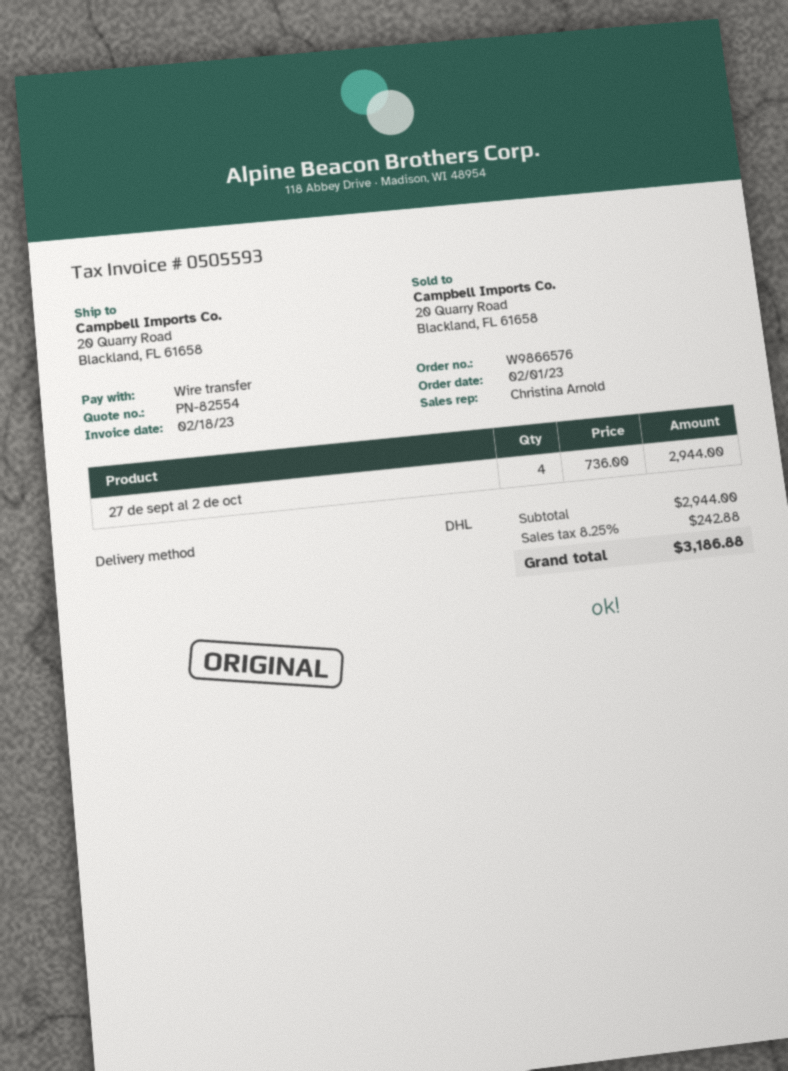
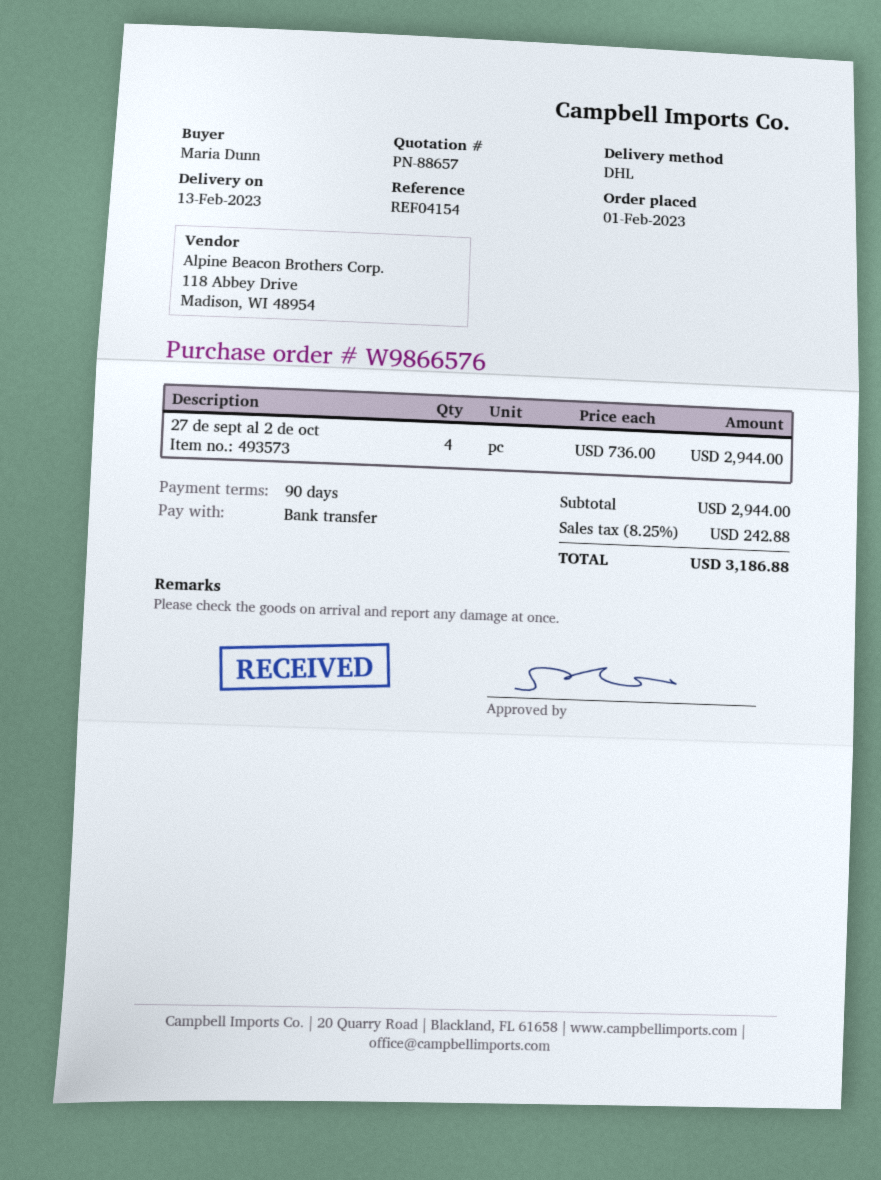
quote number: PN-82554 -> PN-88657

